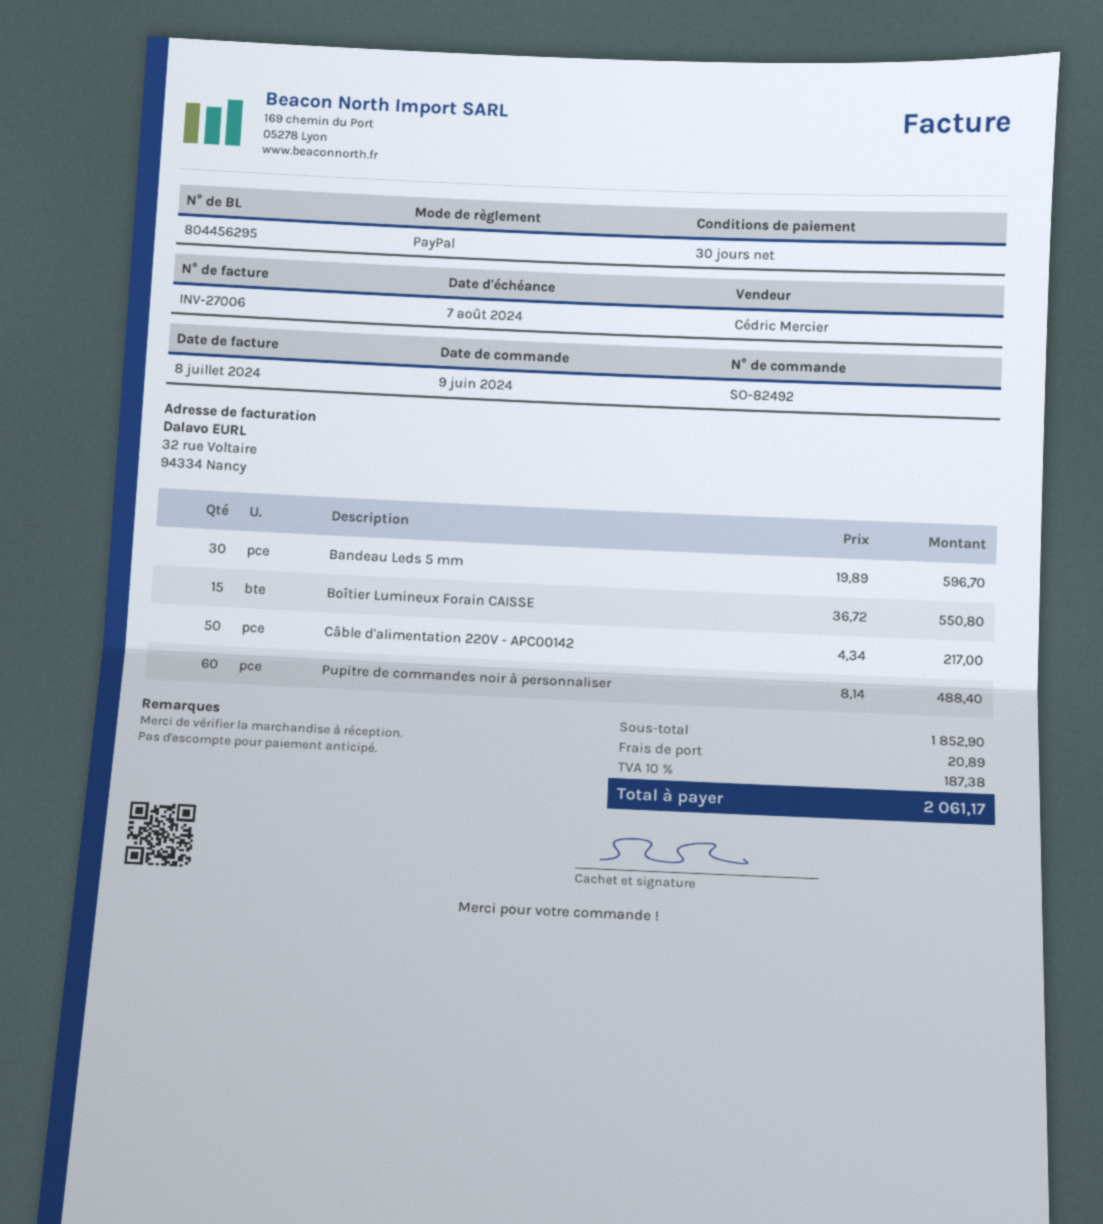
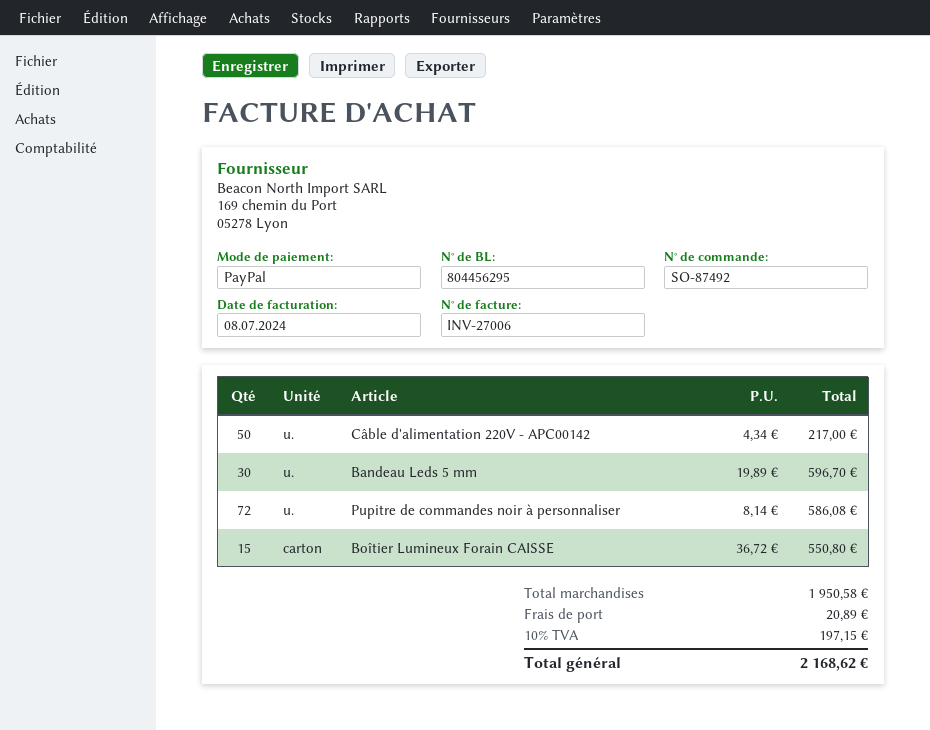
order number: SO-82492 -> SO-87492
Pupitre de commandes noir à personnaliser: 60 x 8.14 = 488.40 -> 72 x 8.14 = 586.08
subtotal: 1852.90 -> 1950.58
tax: 10% = 187.38 -> 10% = 197.15
total: 2061.17 -> 2168.62

